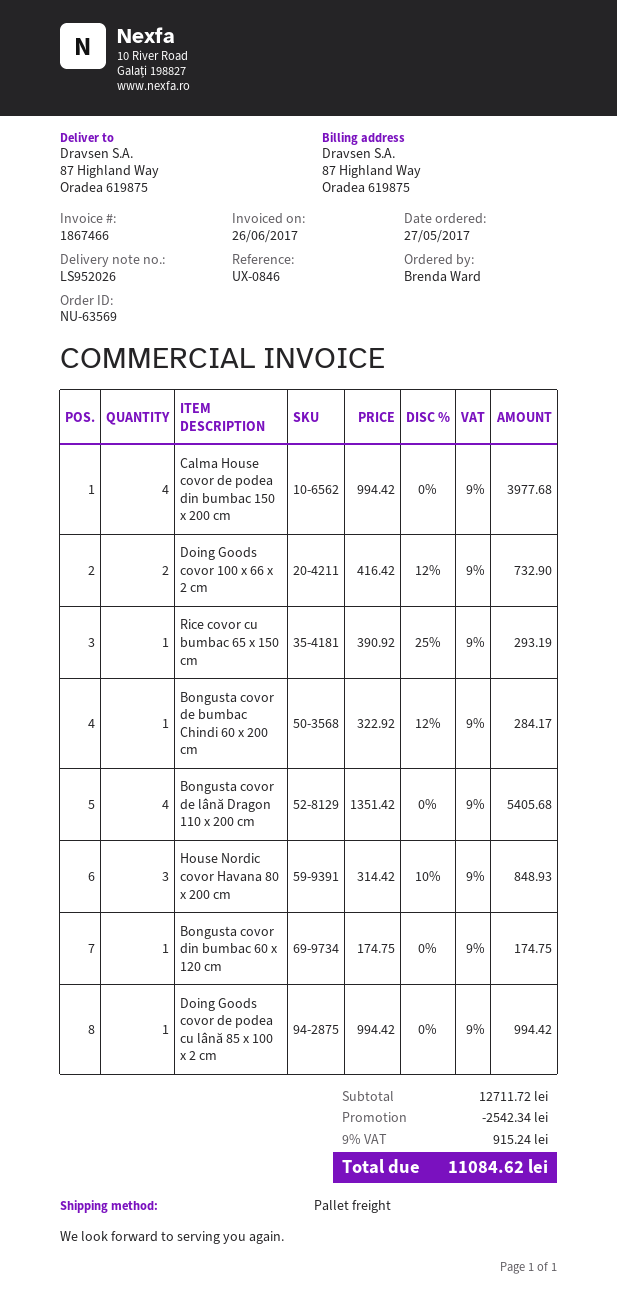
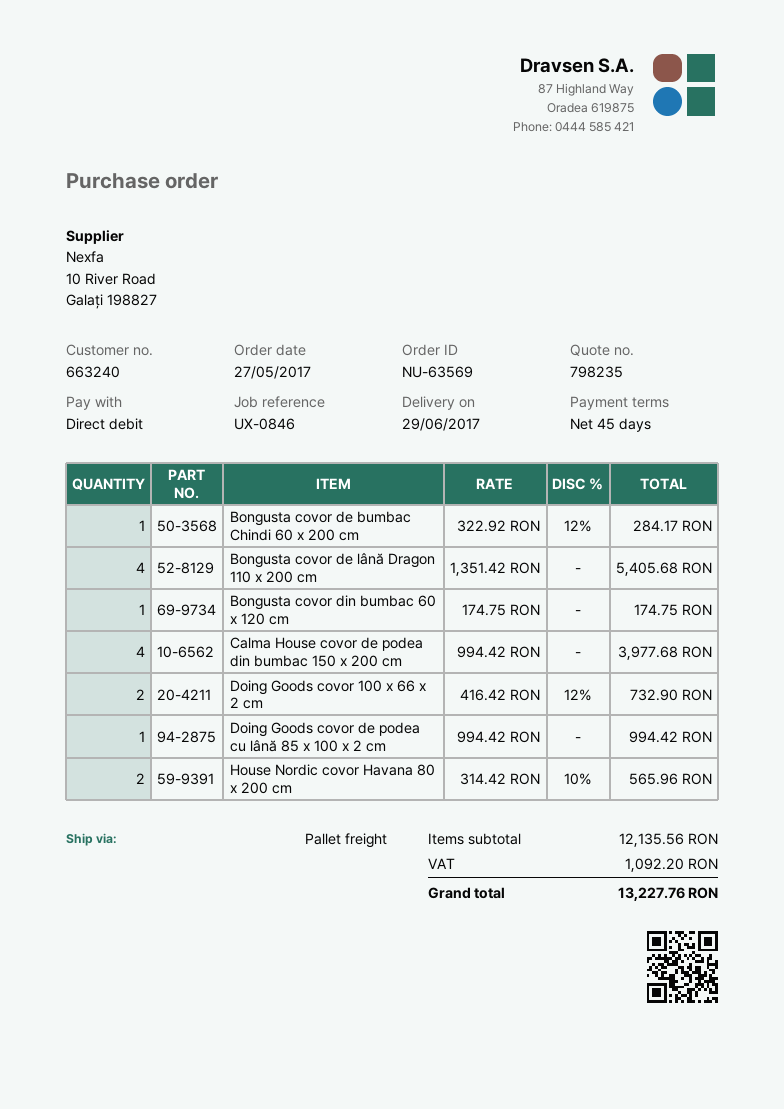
Rice covor cu bumbac 65 x 150 cm: 1 x 390.92 - 25% = 293.19 -> none
House Nordic covor Havana 80 x 200 cm: 3 x 314.42 - 10% = 848.93 -> 2 x 314.42 - 10% = 565.96
subtotal: 12711.72 -> 12135.56
discount: 2542.34 -> none
tax: 915.24 -> 1092.20
total: 11084.62 -> 13227.76

